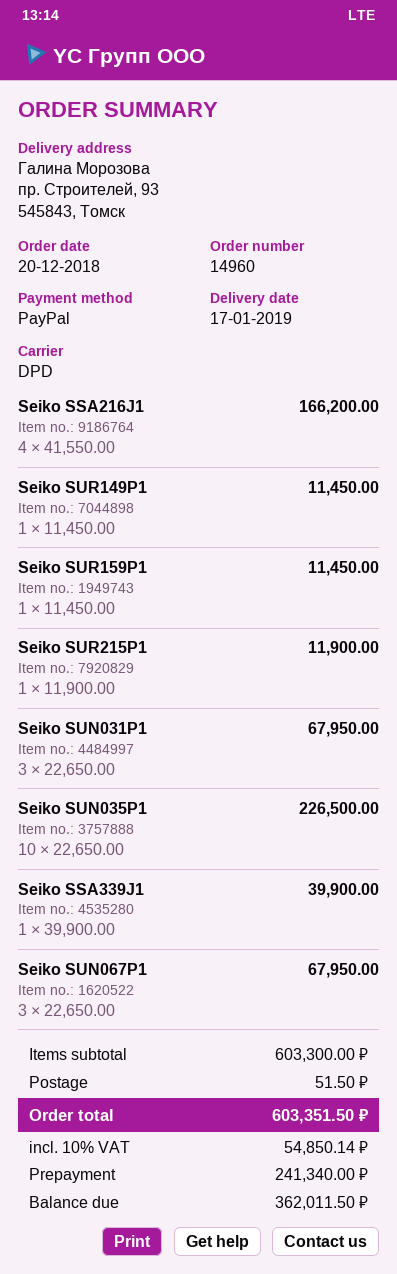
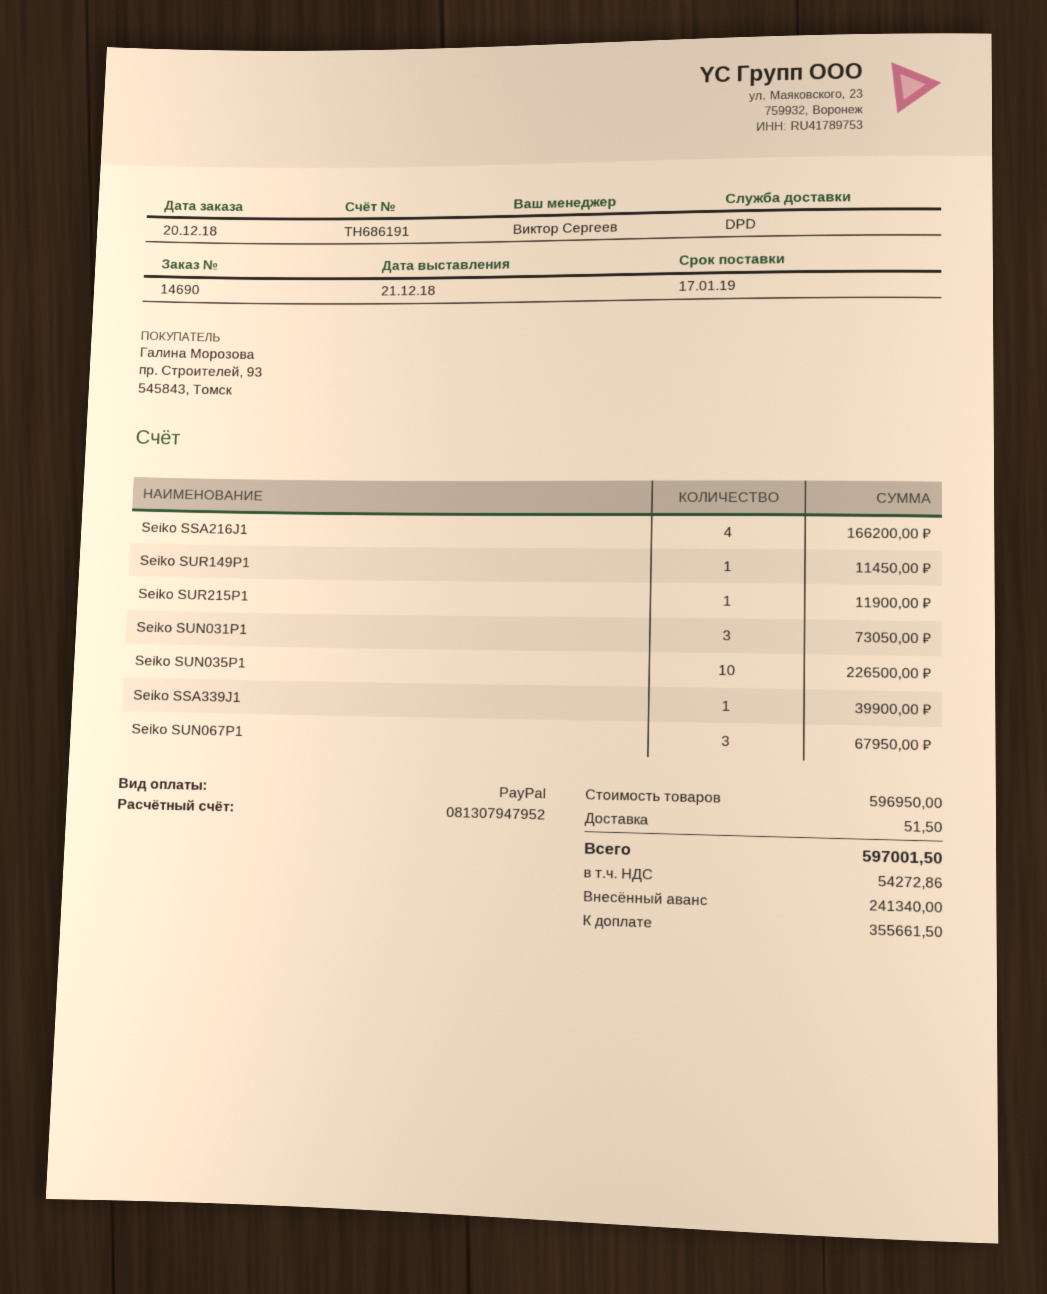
order number: 14960 -> 14690
Seiko SUR159P1: 1 for 11450.00 -> none
Seiko SUN031P1: 3 for 67950.00 -> 3 for 73050.00
subtotal: 603300.00 -> 596950.00
tax: 54850.14 -> 54272.86
total: 603351.50 -> 597001.50
balance: 362011.50 -> 355661.50

